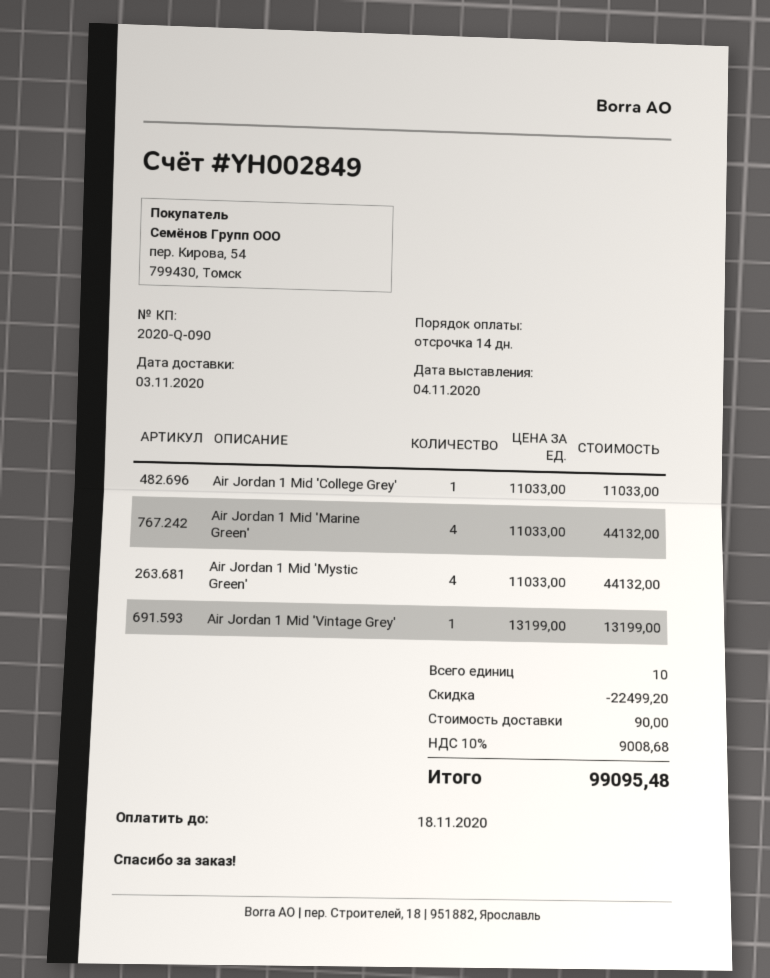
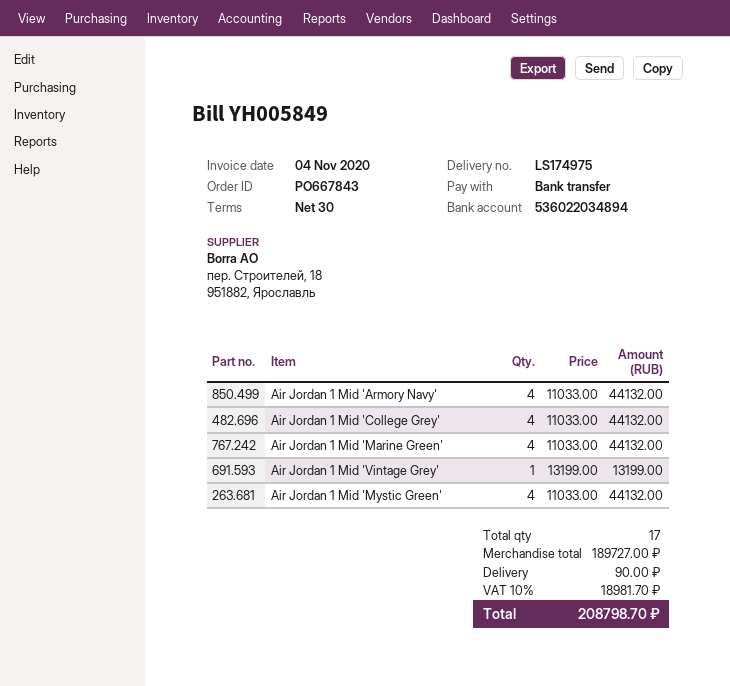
invoice number: YH002849 -> YH005849
payment terms: 14 days -> 30 days
Air Jordan 1 Mid 'College Grey': 1 x 11033.00 = 11033.00 -> 4 x 11033.00 = 44132.00
Air Jordan 1 Mid 'Armory Navy': none -> 4 x 11033.00 = 44132.00
total quantity: 10 -> 17
discount: 22499.20 -> none
tax: 10% = 9008.68 -> 10% = 18981.70
total: 99095.48 -> 208798.70

